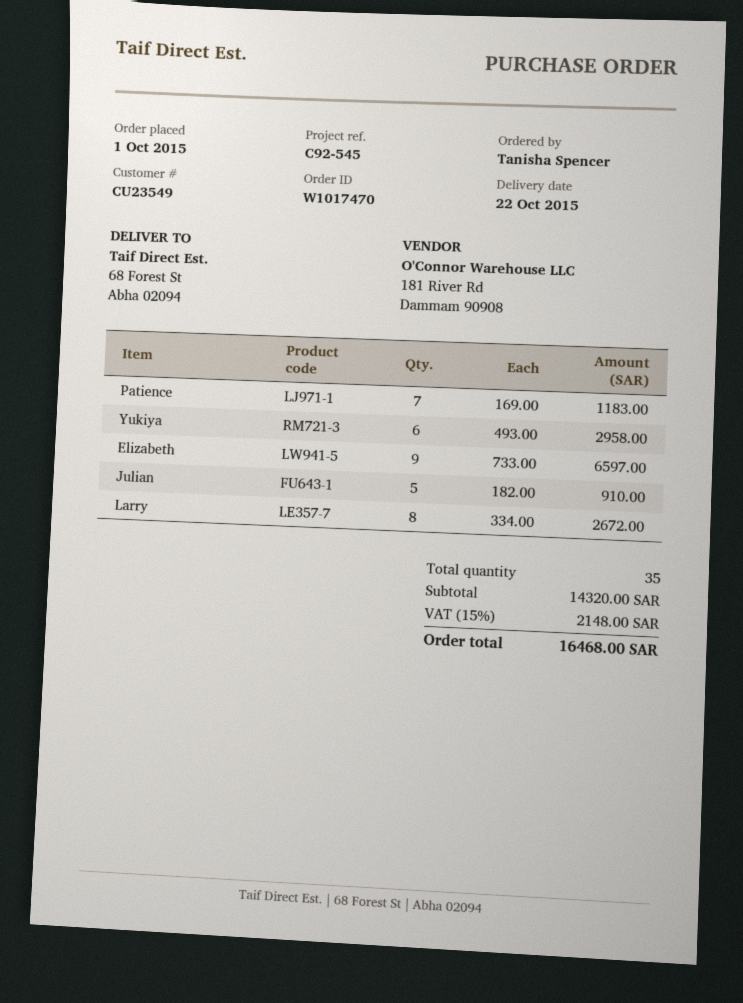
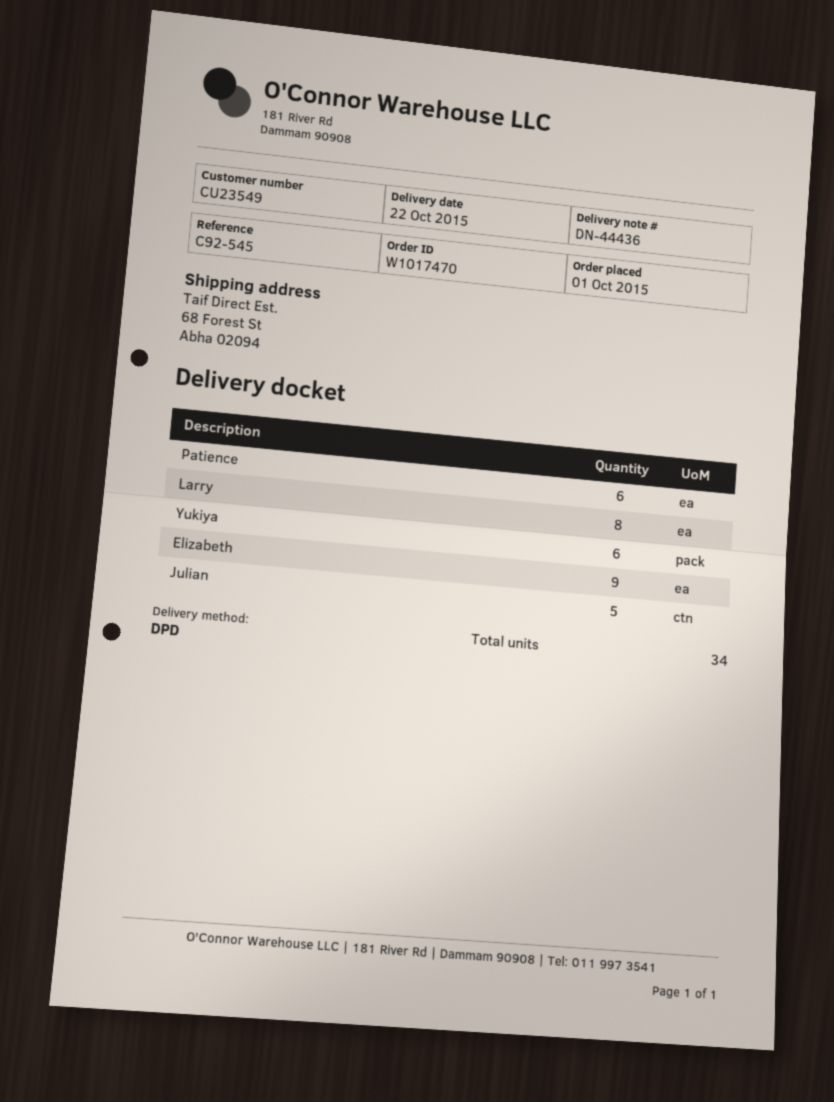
Patience: 7 -> 6
total quantity: 35 -> 34

